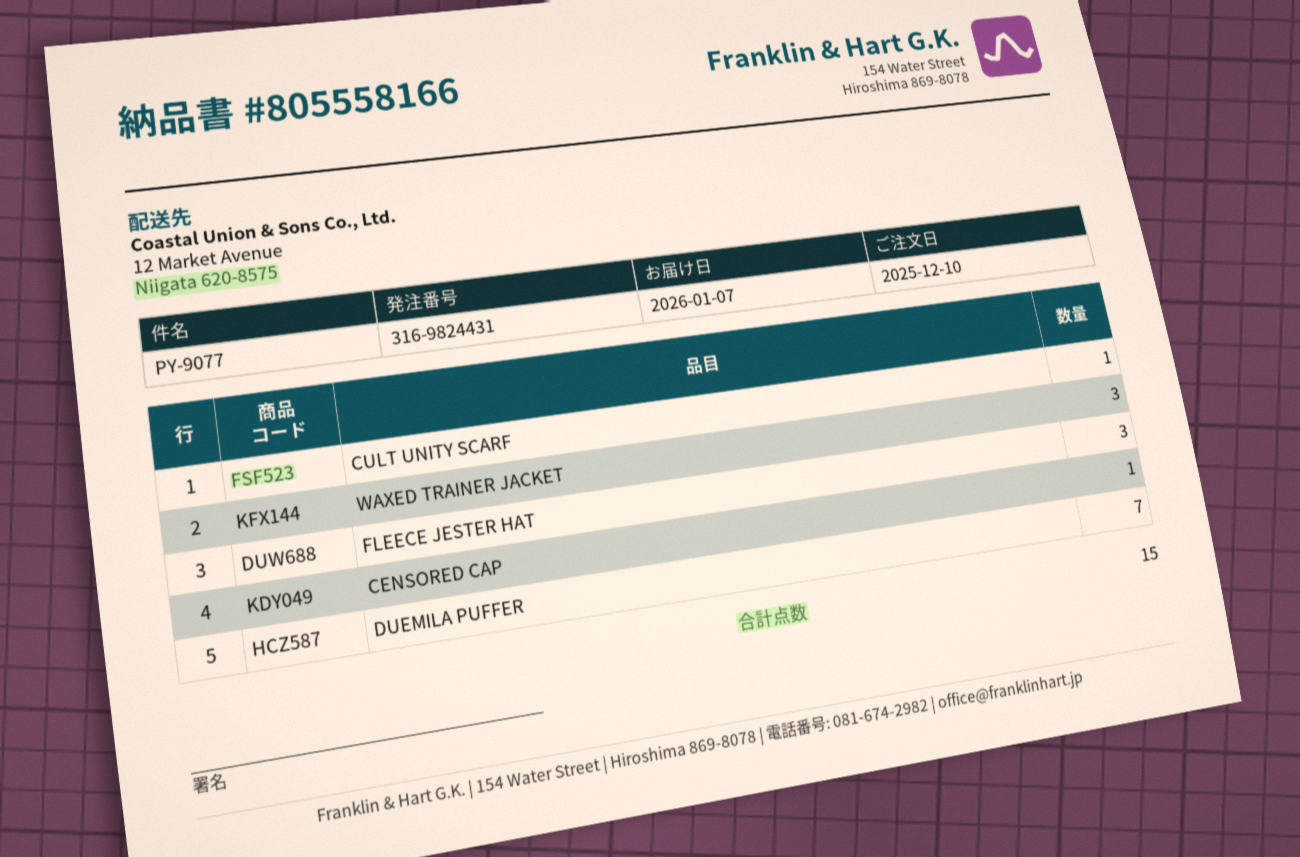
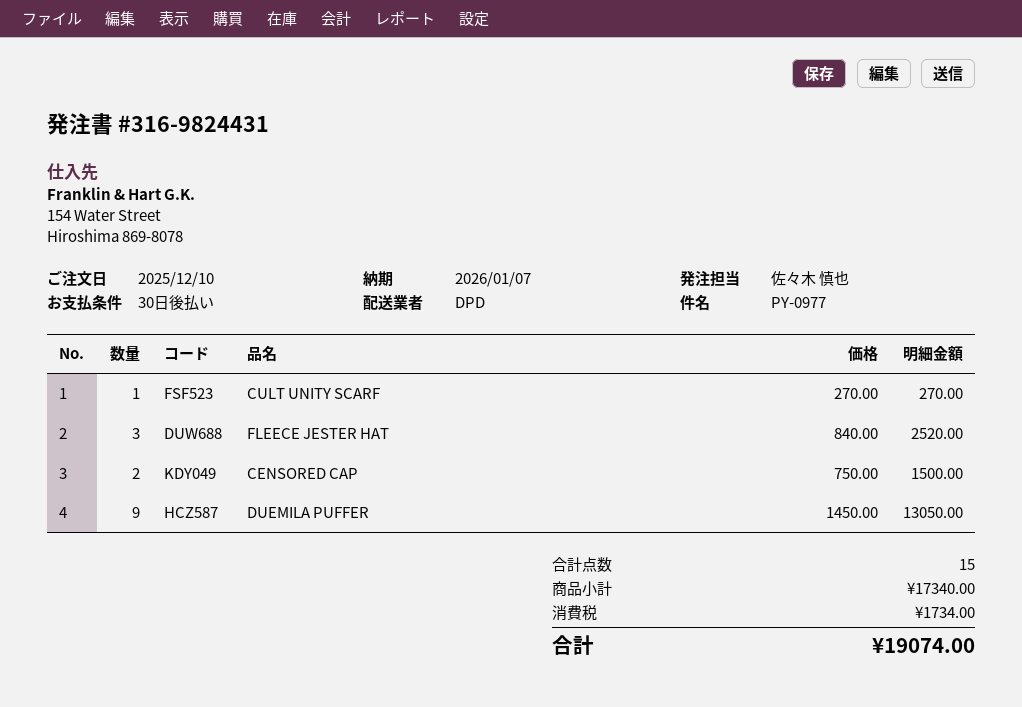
reference: PY-9077 -> PY-0977
WAXED TRAINER JACKET: 3 -> none
CENSORED CAP: 1 -> 2
DUEMILA PUFFER: 7 -> 9

